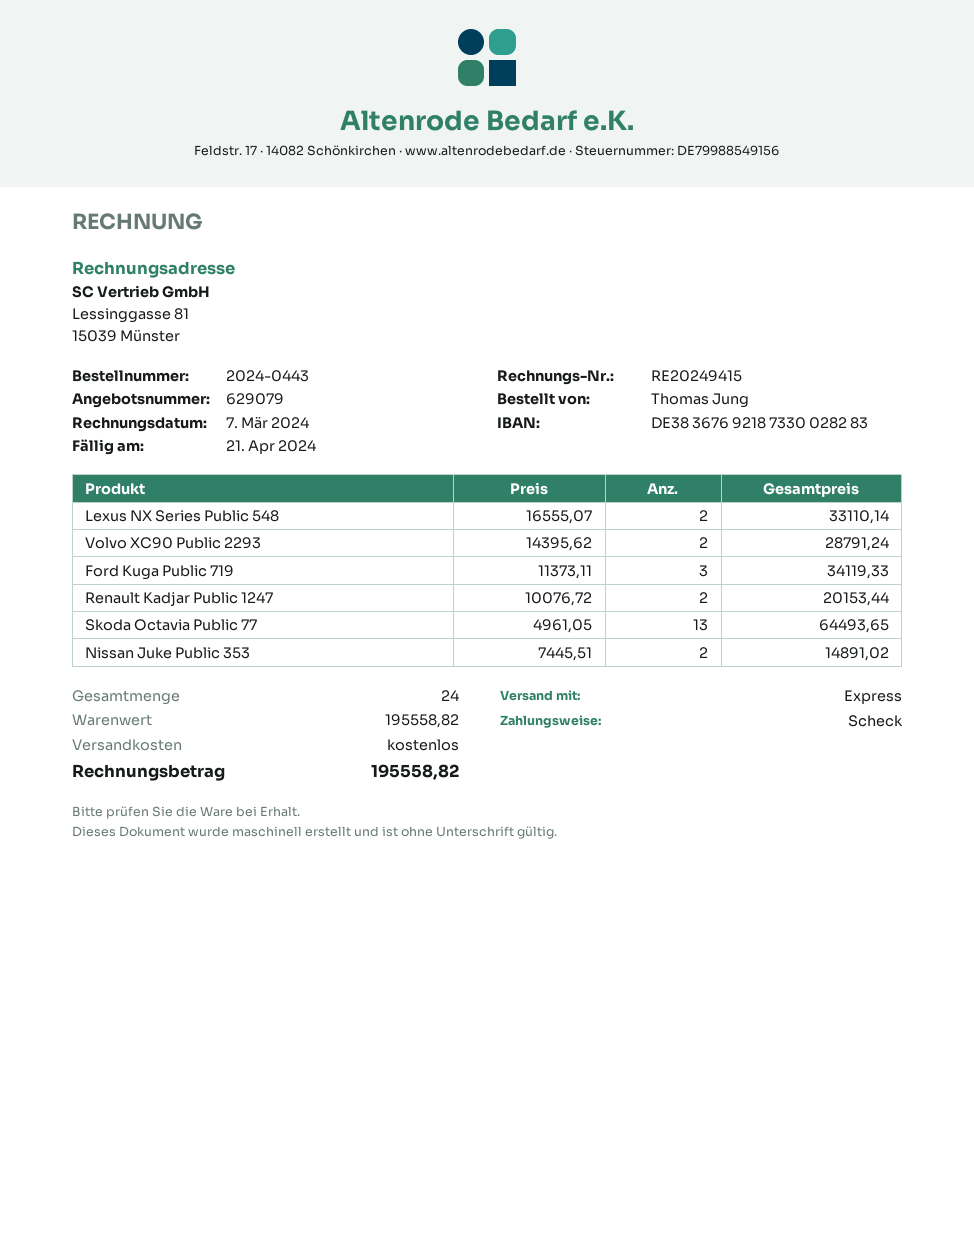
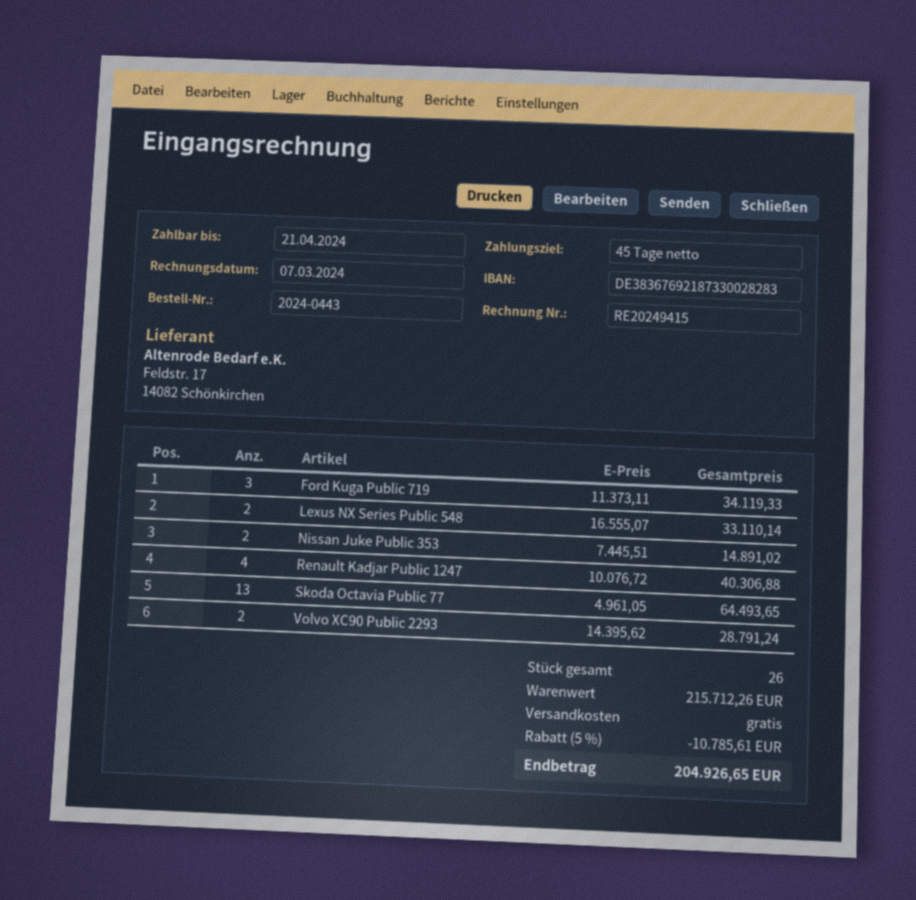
Renault Kadjar Public 1247: 2 x 10076.72 = 20153.44 -> 4 x 10076.72 = 40306.88
total quantity: 24 -> 26
subtotal: 195558.82 -> 215712.26
discount: none -> 5% = 10785.61
total: 195558.82 -> 204926.65

